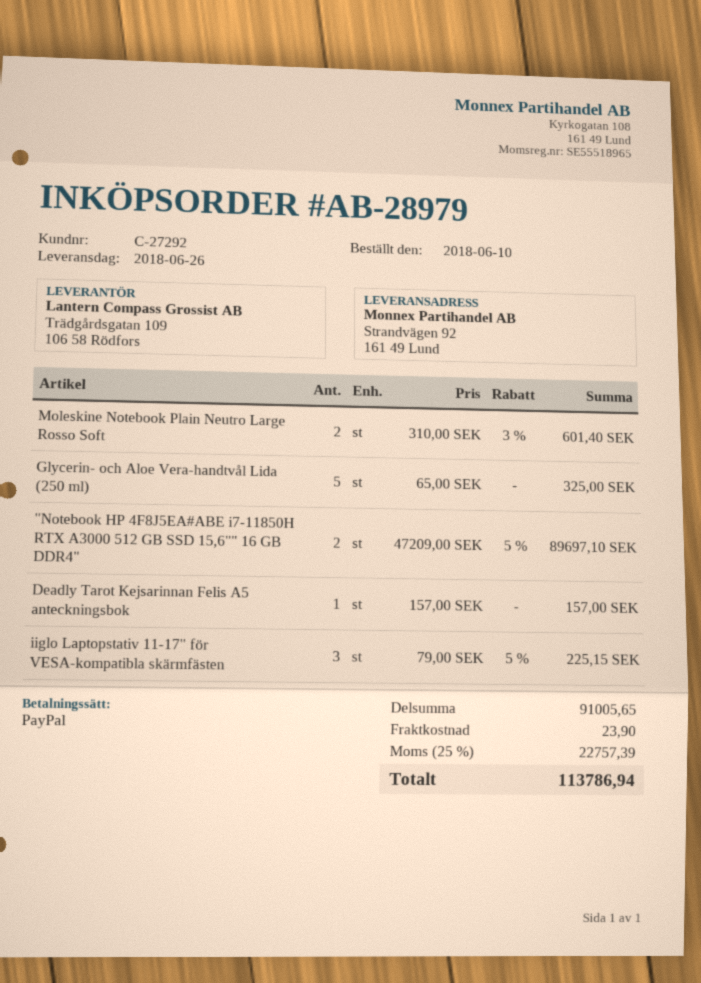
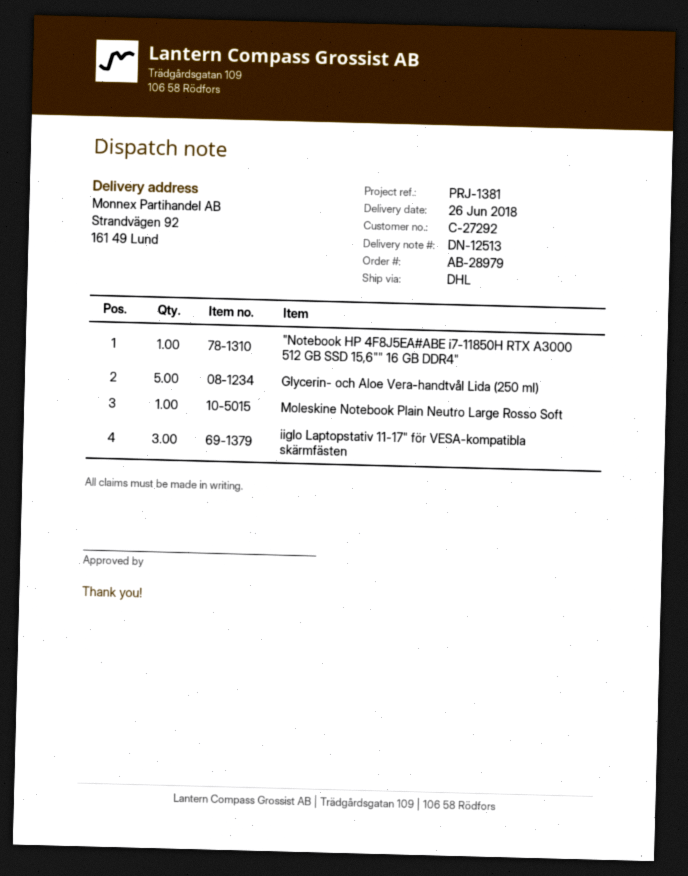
Moleskine Notebook Plain Neutro Large Rosso Soft: 2 -> 1
"Notebook HP 4F8J5EA#ABE i7-11850H RTX A3000 512 GB SSD 15,6"" 16 GB DDR4": 2 -> 1
Deadly Tarot Kejsarinnan Felis A5 anteckningsbok: 1 -> none

